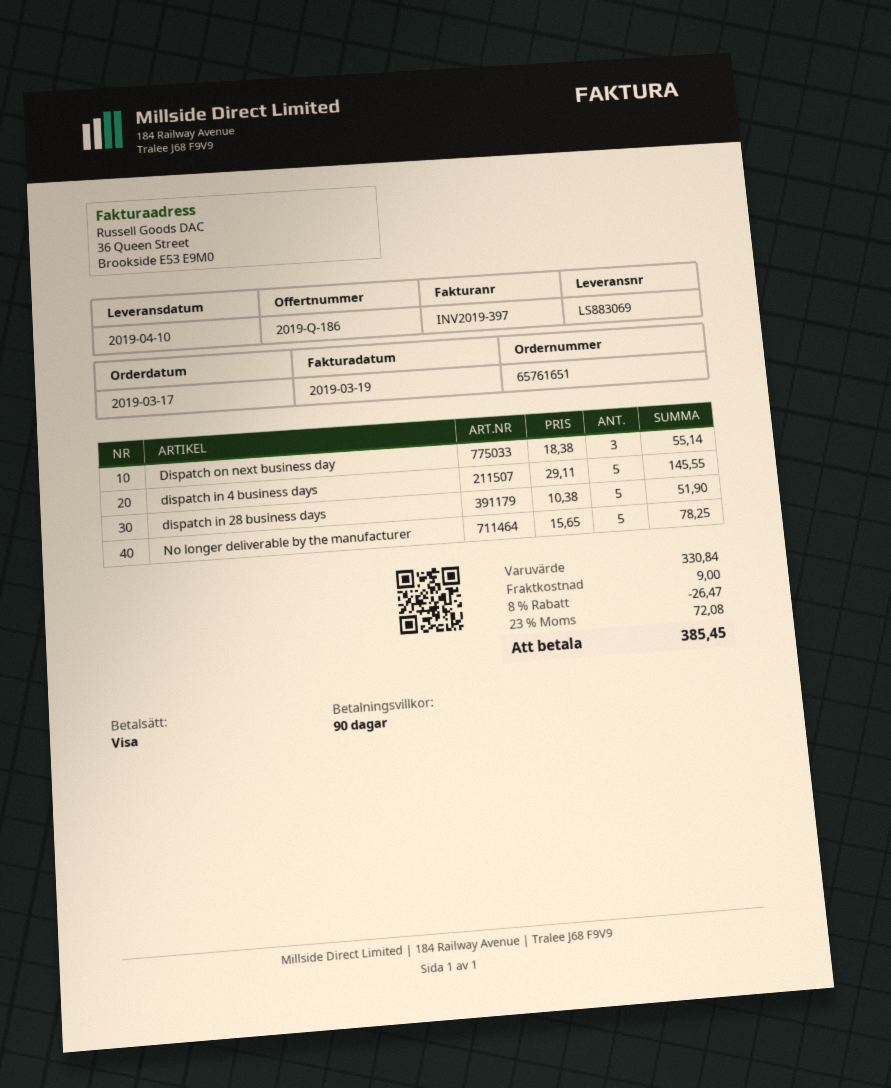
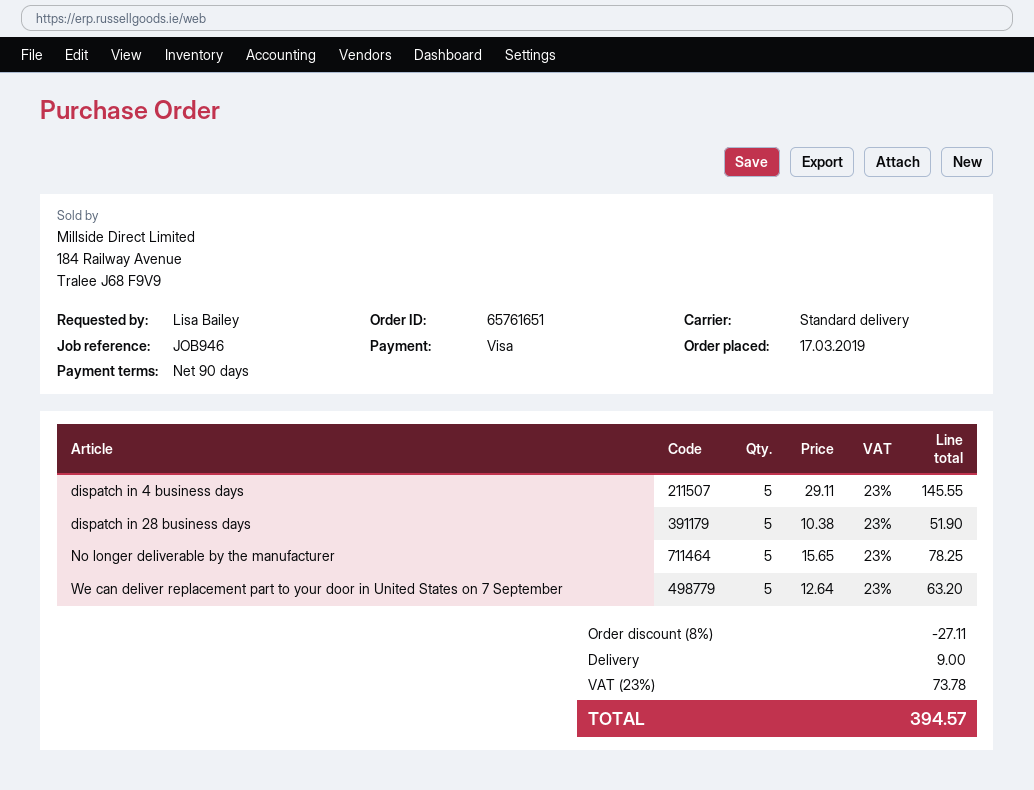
Dispatch on next business day: 3 x 18.38 = 55.14 -> none
We can deliver replacement part to your door in United States on 7 September: none -> 5 x 12.64 = 63.20
discount: 8% = 26.47 -> 8% = 27.11
tax: 23% = 72.08 -> 23% = 73.78
total: 385.45 -> 394.57

